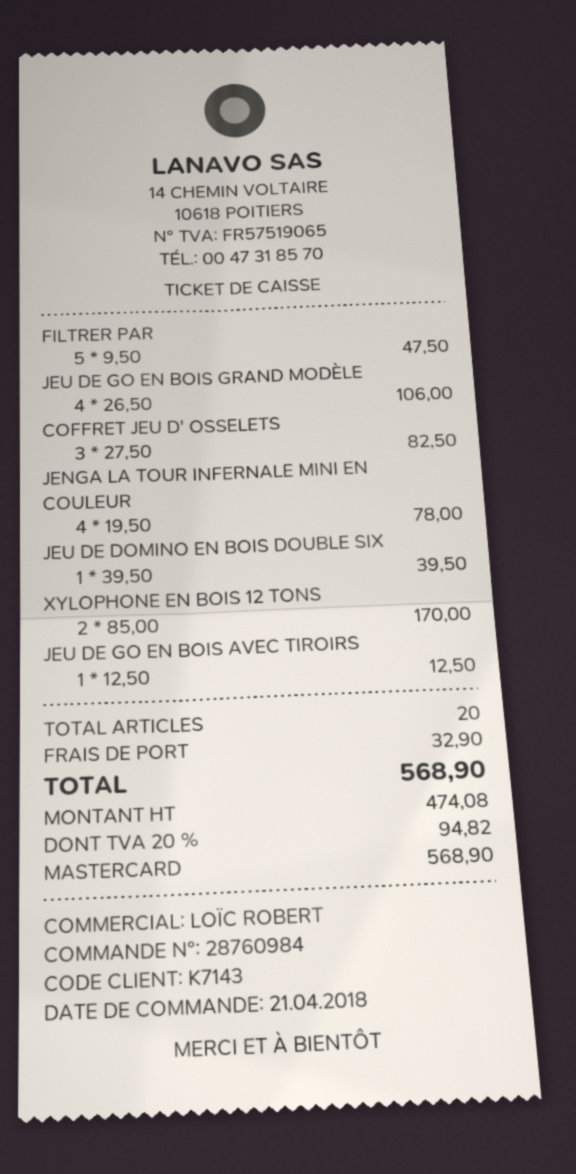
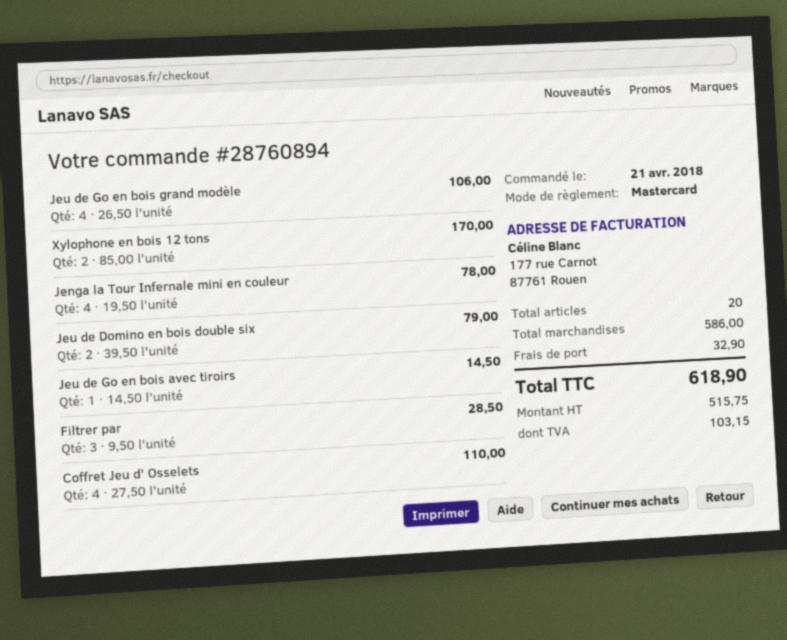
order number: 28760984 -> 28760894
FILTRER PAR: 5 x 9.50 = 47.50 -> 3 x 9.50 = 28.50
COFFRET JEU D' OSSELETS: 3 x 27.50 = 82.50 -> 4 x 27.50 = 110.00
JEU DE DOMINO EN BOIS DOUBLE SIX: 1 x 39.50 = 39.50 -> 2 x 39.50 = 79.00
JEU DE GO EN BOIS AVEC TIROIRS: 1 x 12.50 = 12.50 -> 1 x 14.50 = 14.50
net: 474.08 -> 515.75
tax: 94.82 -> 103.15
total: 568.90 -> 618.90

